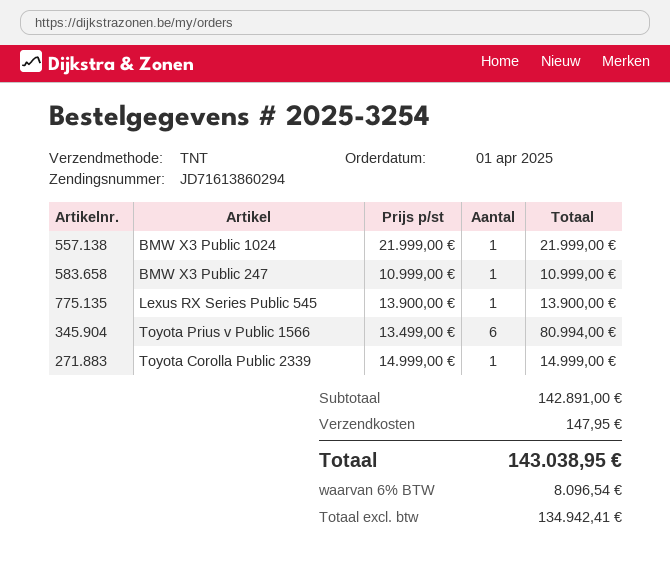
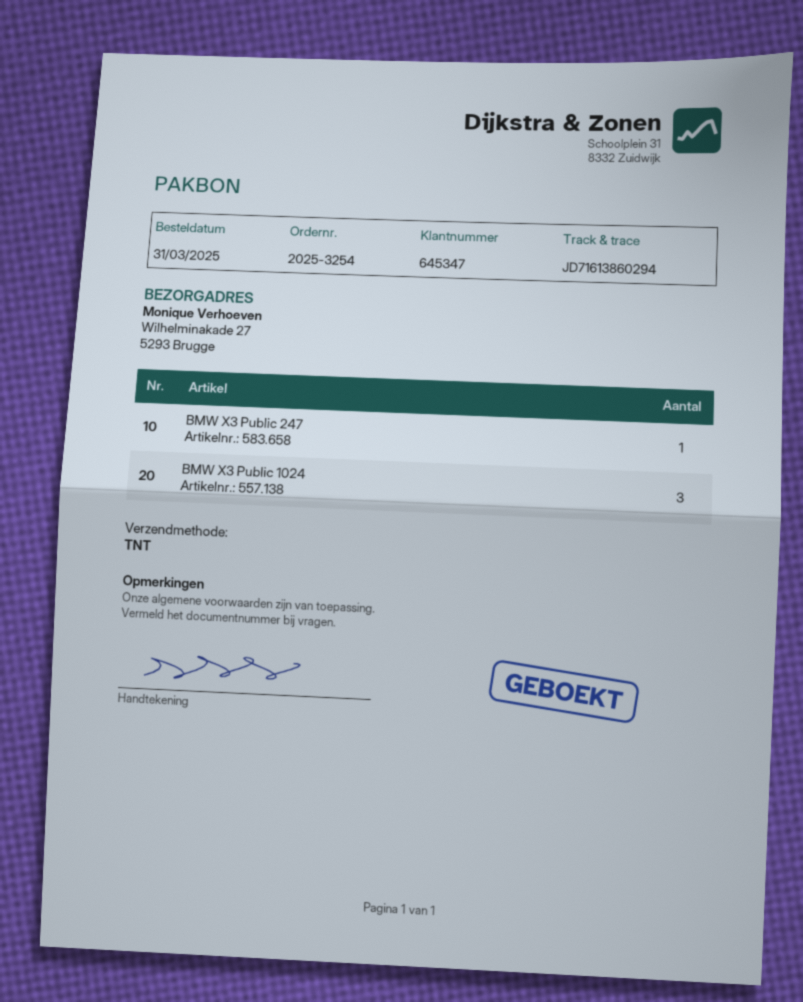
order date: 2025-04-01 -> 2025-03-31
BMW X3 Public 1024: 1 -> 3
Lexus RX Series Public 545: 1 -> none
Toyota Prius v Public 1566: 6 -> none
Toyota Corolla Public 2339: 1 -> none

